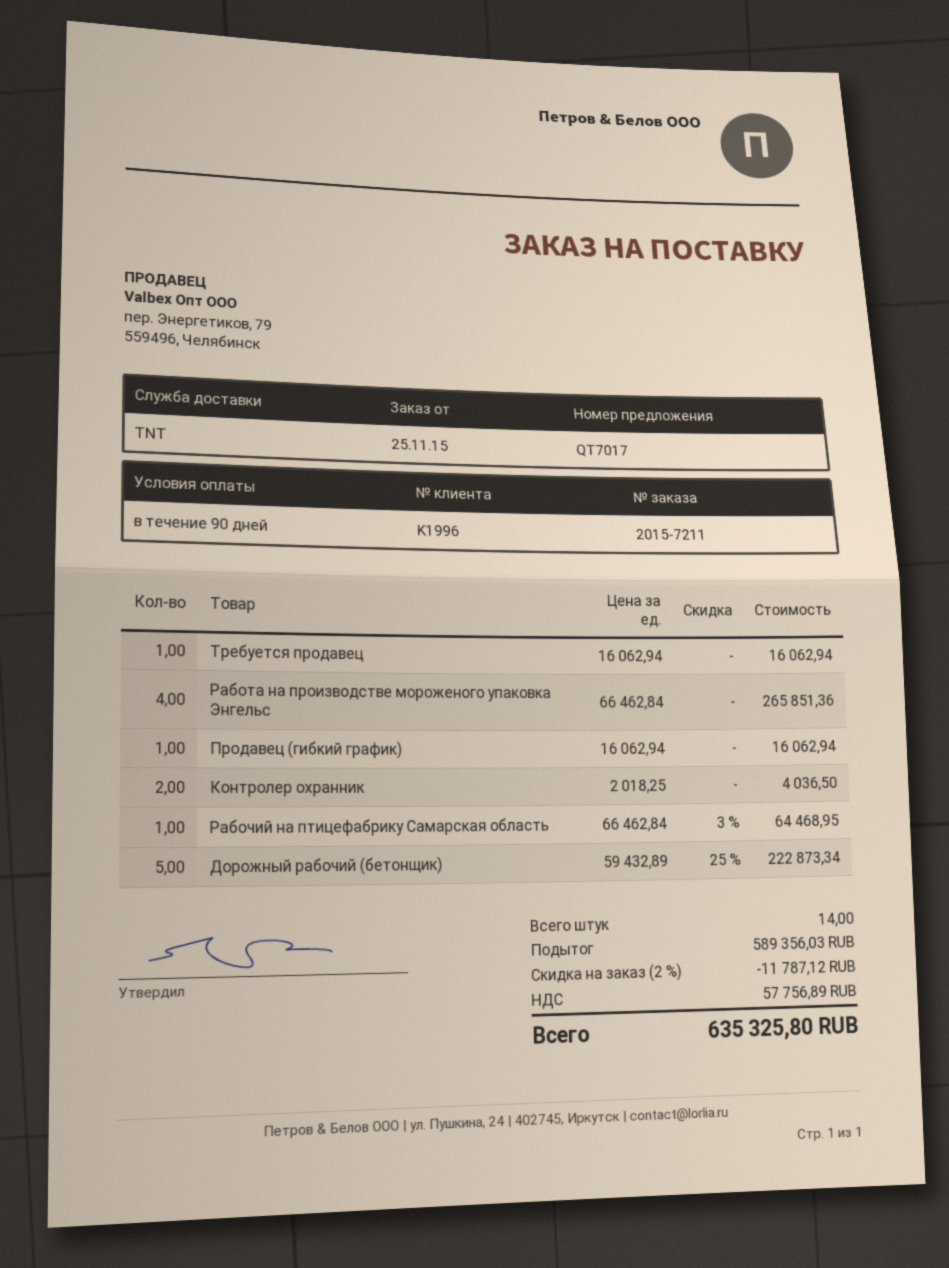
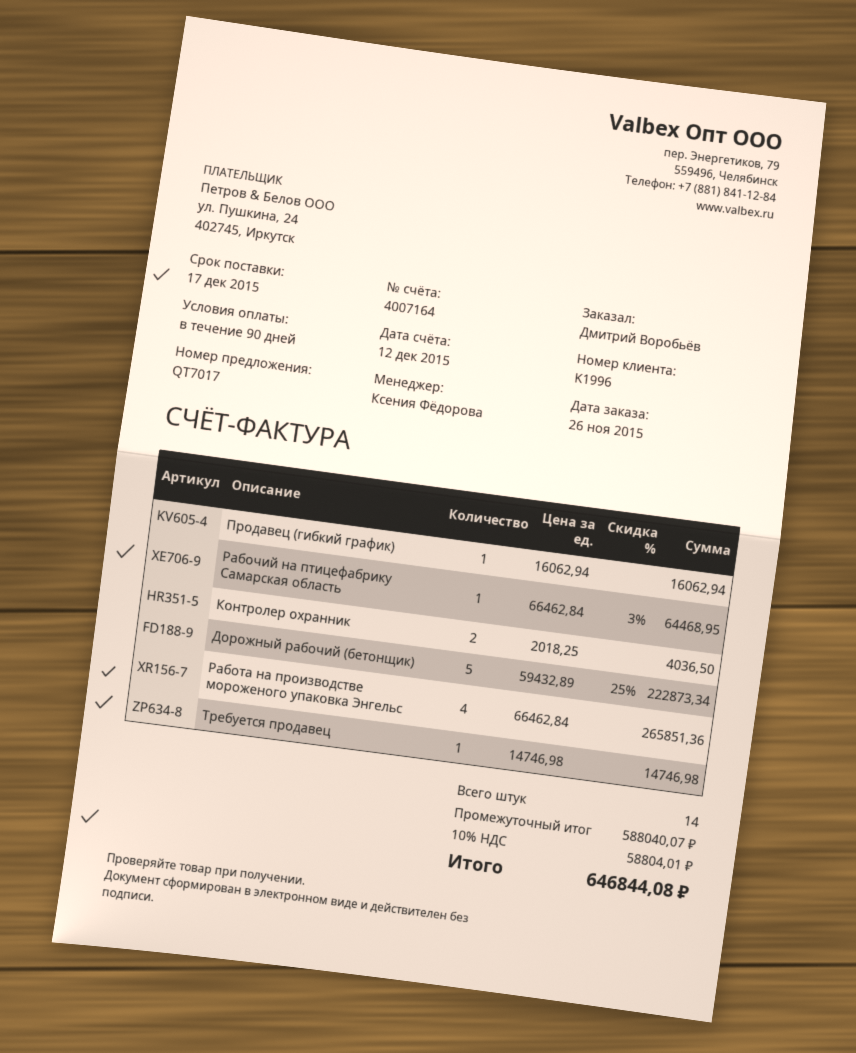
order date: 2015-11-25 -> 2015-11-26
Требуется продавец: 1 x 16062.94 = 16062.94 -> 1 x 14746.98 = 14746.98
subtotal: 589356.03 -> 588040.07
discount: 2% = 11787.12 -> none
tax: 57756.89 -> 58804.01
total: 635325.80 -> 646844.08

